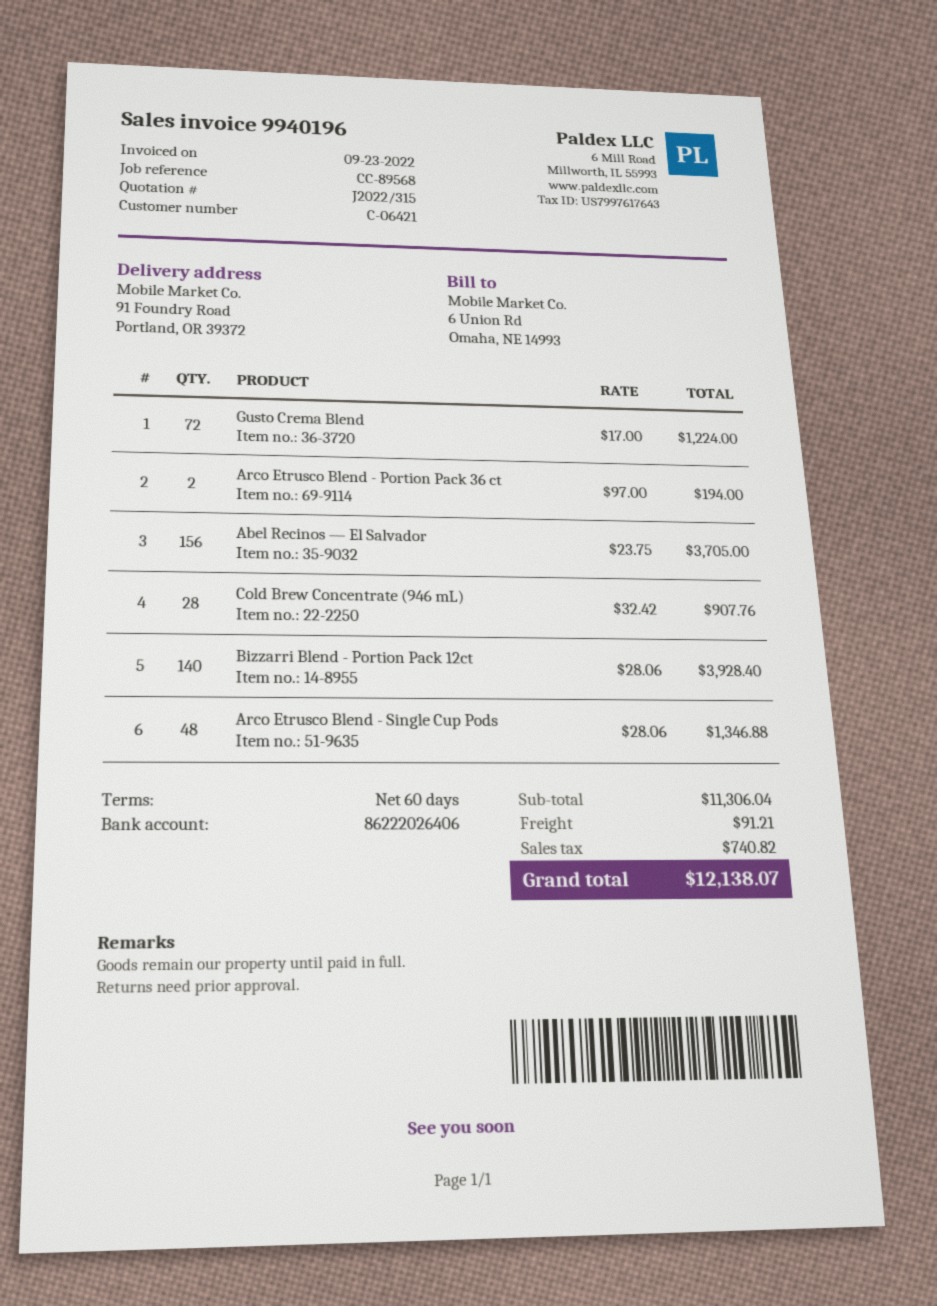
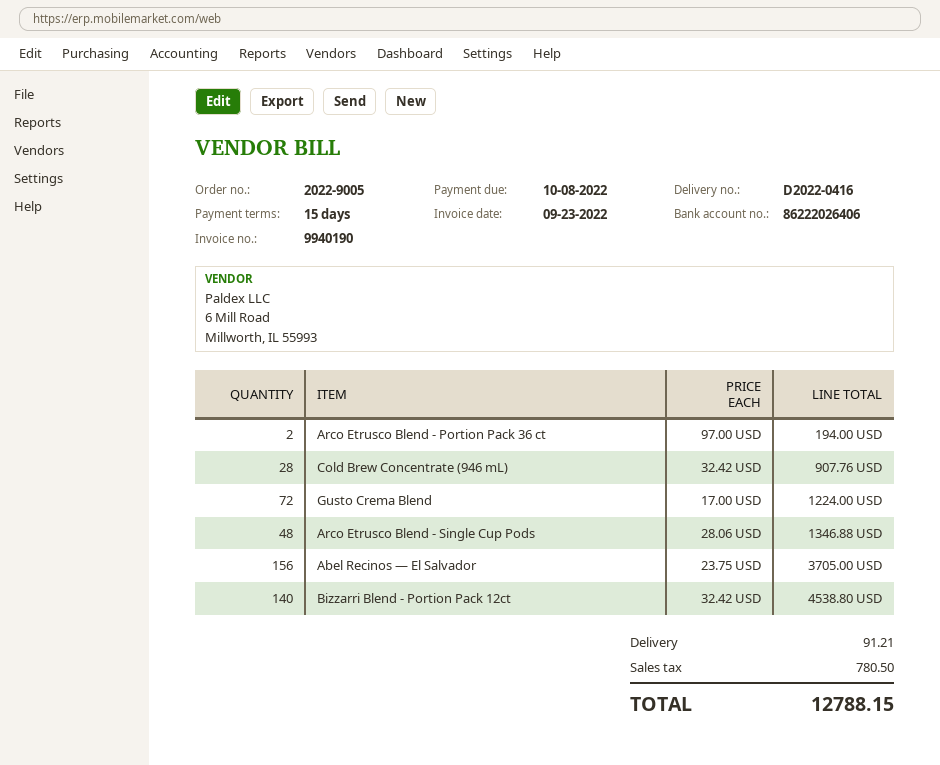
invoice number: 9940196 -> 9940190
payment terms: 60 days -> 15 days
Bizzarri Blend - Portion Pack 12ct: 140 x 28.06 = 3928.40 -> 140 x 32.42 = 4538.80
tax: 740.82 -> 780.50
total: 12138.07 -> 12788.15

